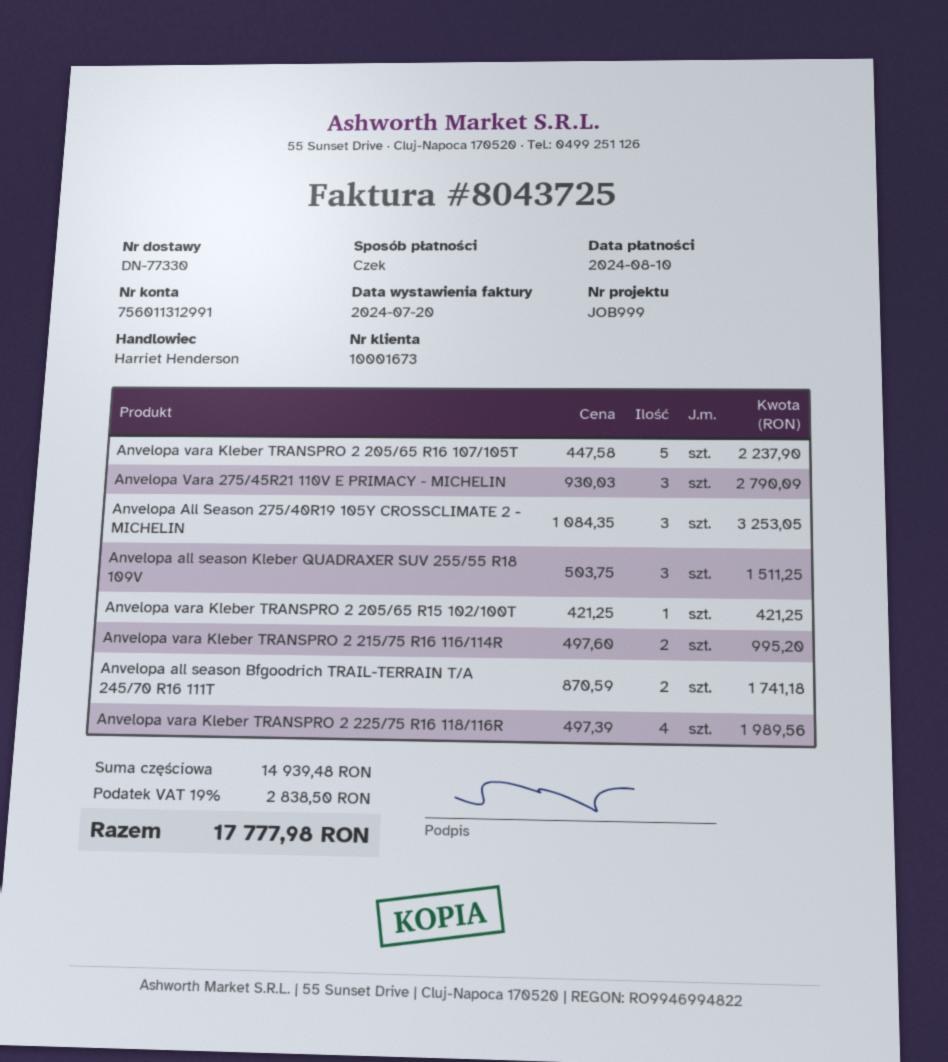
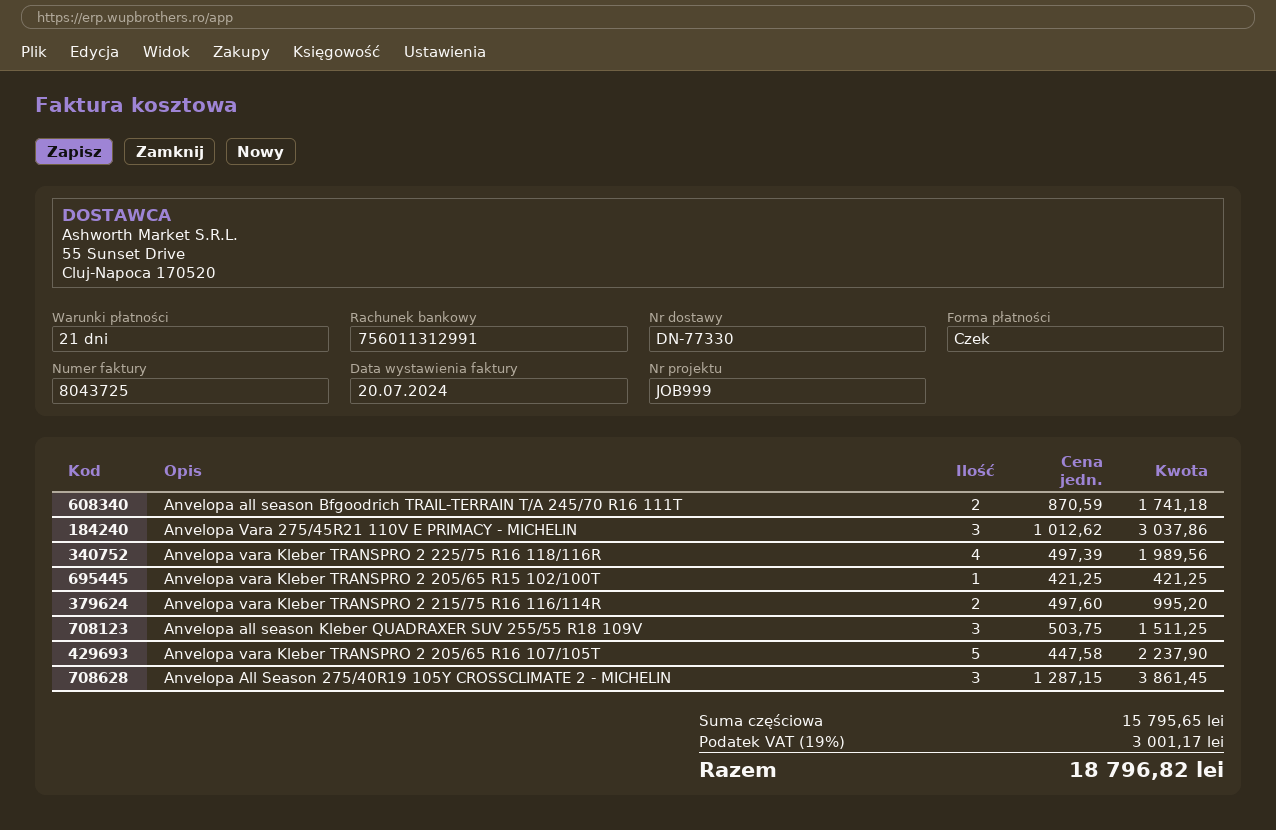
Anvelopa Vara 275/45R21 110V E PRIMACY - MICHELIN: 3 x 930.03 = 2790.09 -> 3 x 1012.62 = 3037.86
Anvelopa All Season 275/40R19 105Y CROSSCLIMATE 2 - MICHELIN: 3 x 1084.35 = 3253.05 -> 3 x 1287.15 = 3861.45
subtotal: 14939.48 -> 15795.65
tax: 19% = 2838.50 -> 19% = 3001.17
total: 17777.98 -> 18796.82

